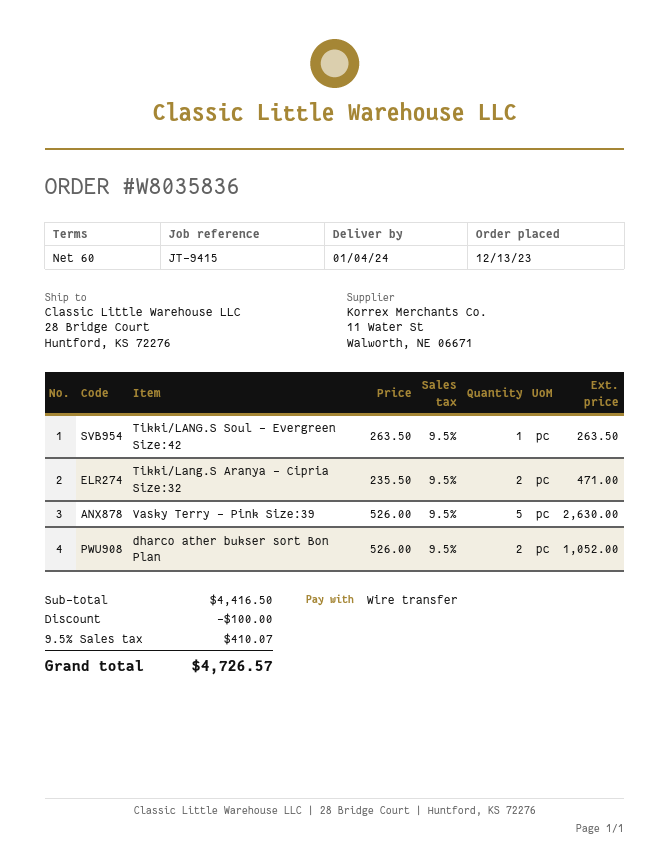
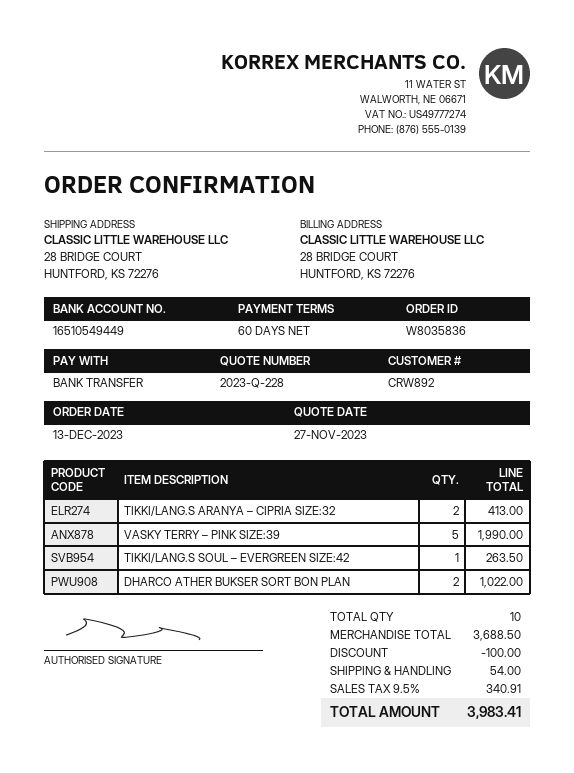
Tikki/Lang.S Aranya – Cipria Size:32: 2 for 471.00 -> 2 for 413.00
Vasky Terry – Pink Size:39: 5 for 2630.00 -> 5 for 1990.00
dharco ather bukser sort Bon Plan: 2 for 1052.00 -> 2 for 1022.00
subtotal: 4416.50 -> 3688.50
shipping: none -> 54.00
tax: 9.5% = 410.07 -> 9.5% = 340.91
total: 4726.57 -> 3983.41

